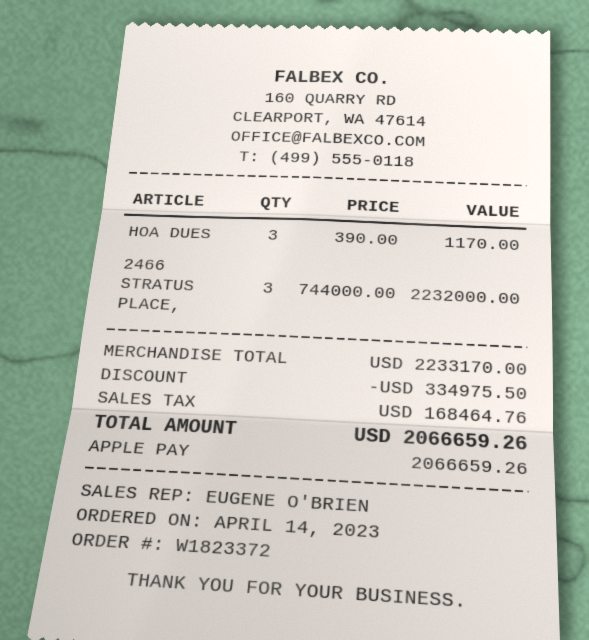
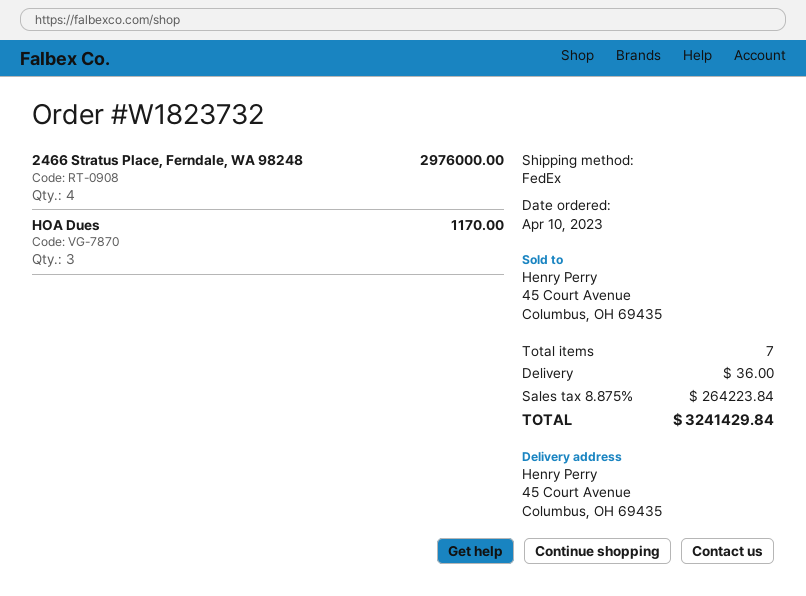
order number: W1823372 -> W1823732
order date: 2023-04-14 -> 2023-04-10
2466 STRATUS PLACE,: 3 for 2232000.00 -> 4 for 2976000.00
discount: 334975.50 -> none
shipping: none -> 36.00
tax: 168464.76 -> 264223.84
total: 2066659.26 -> 3241429.84

